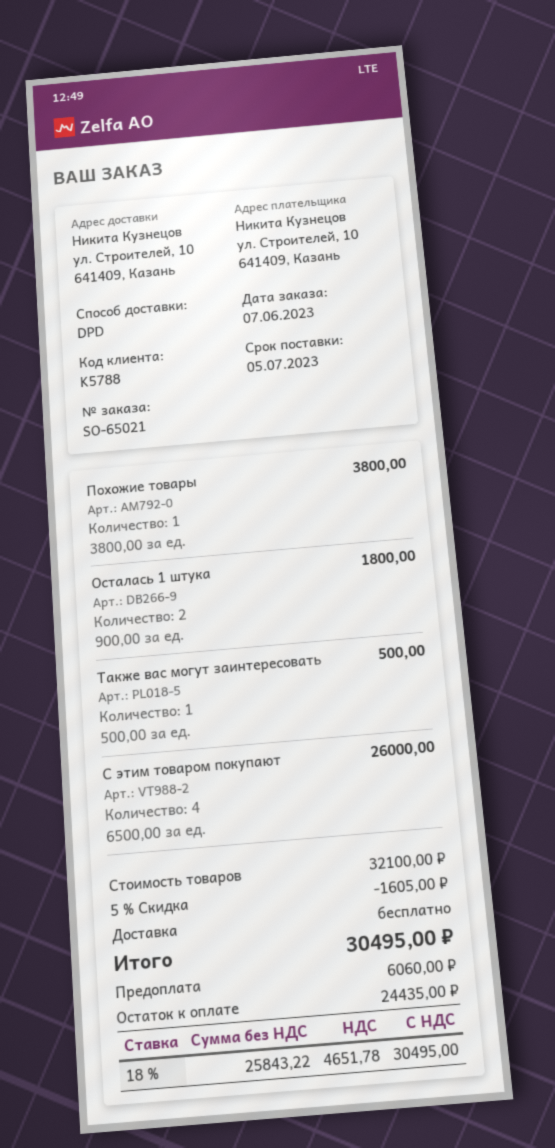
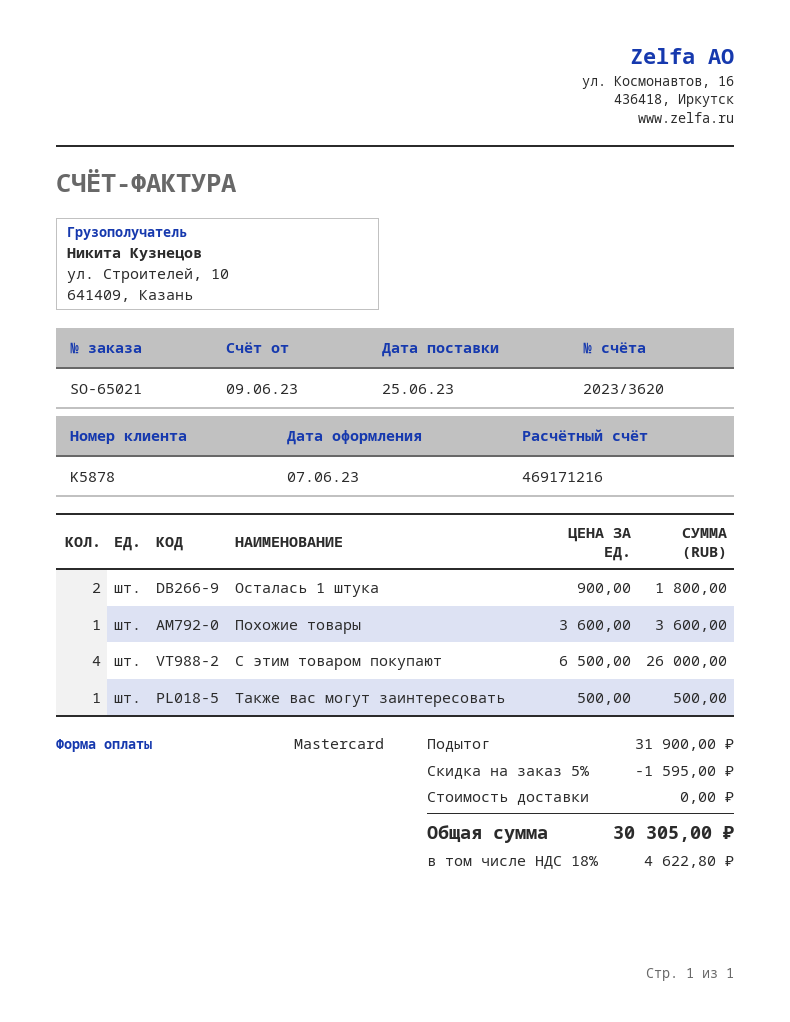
delivery date: 2023-07-05 -> 2023-06-25
customer number: K5788 -> K5878
Похожие товары: 1 x 3800.00 = 3800.00 -> 1 x 3600.00 = 3600.00
subtotal: 32100.00 -> 31900.00
discount: 5% = 1605.00 -> 5% = 1595.00
tax: 18% = 4651.78 -> 18% = 4622.80
total: 30495.00 -> 30305.00

